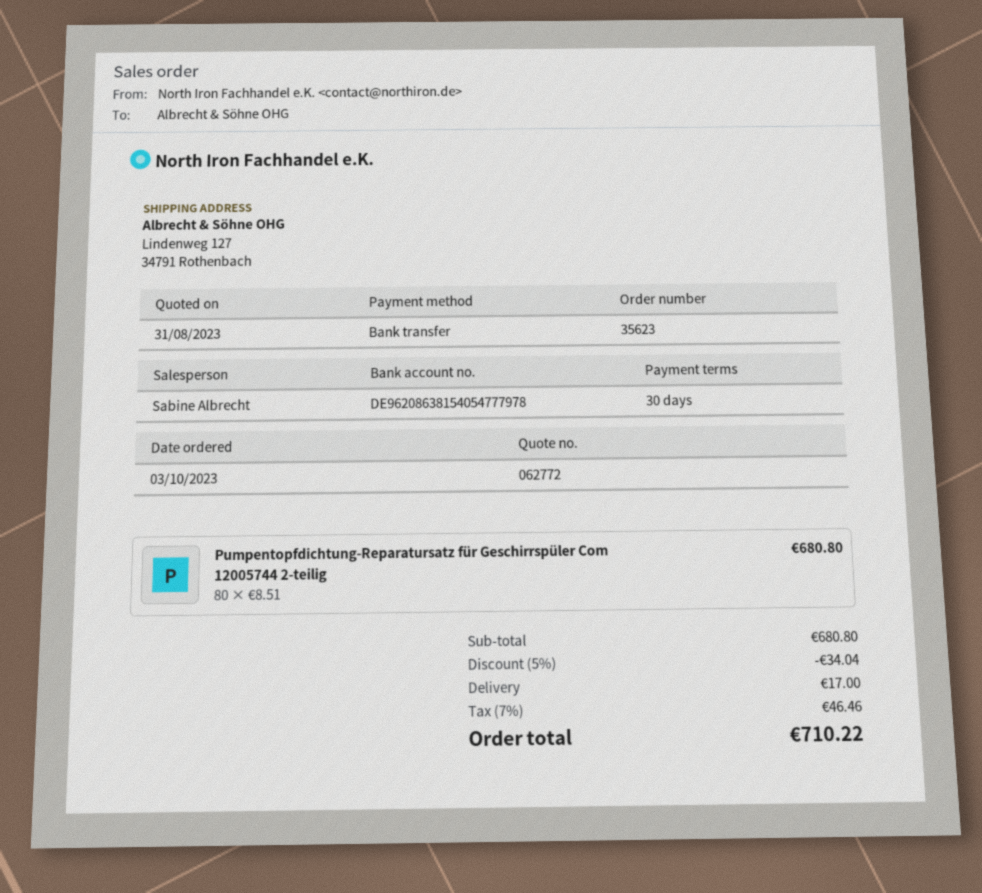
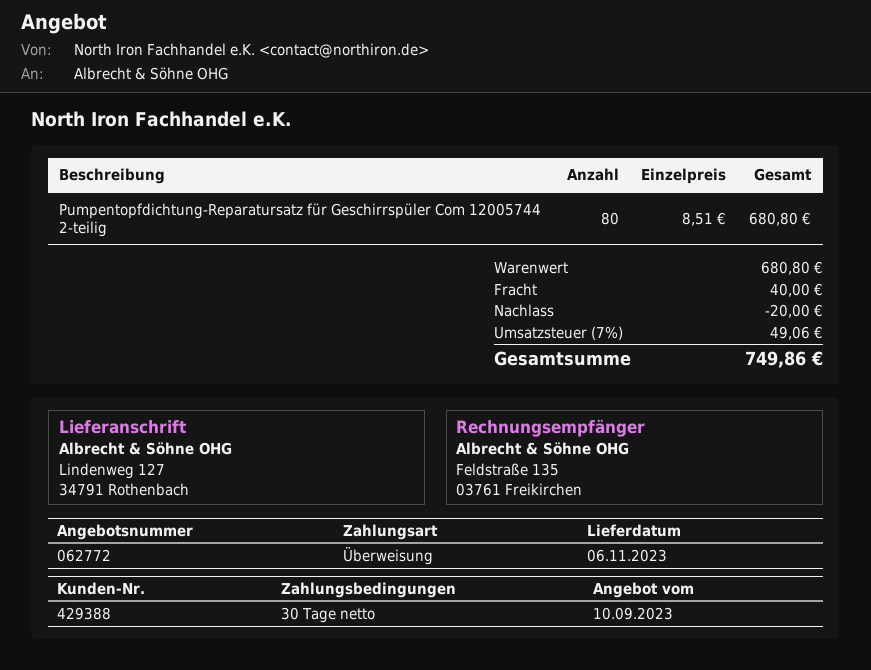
quote date: 2023-08-31 -> 2023-09-10
discount: 34.04 -> 20.00
shipping: 17.00 -> 40.00
tax: 7% = 46.46 -> 7% = 49.06
total: 710.22 -> 749.86

